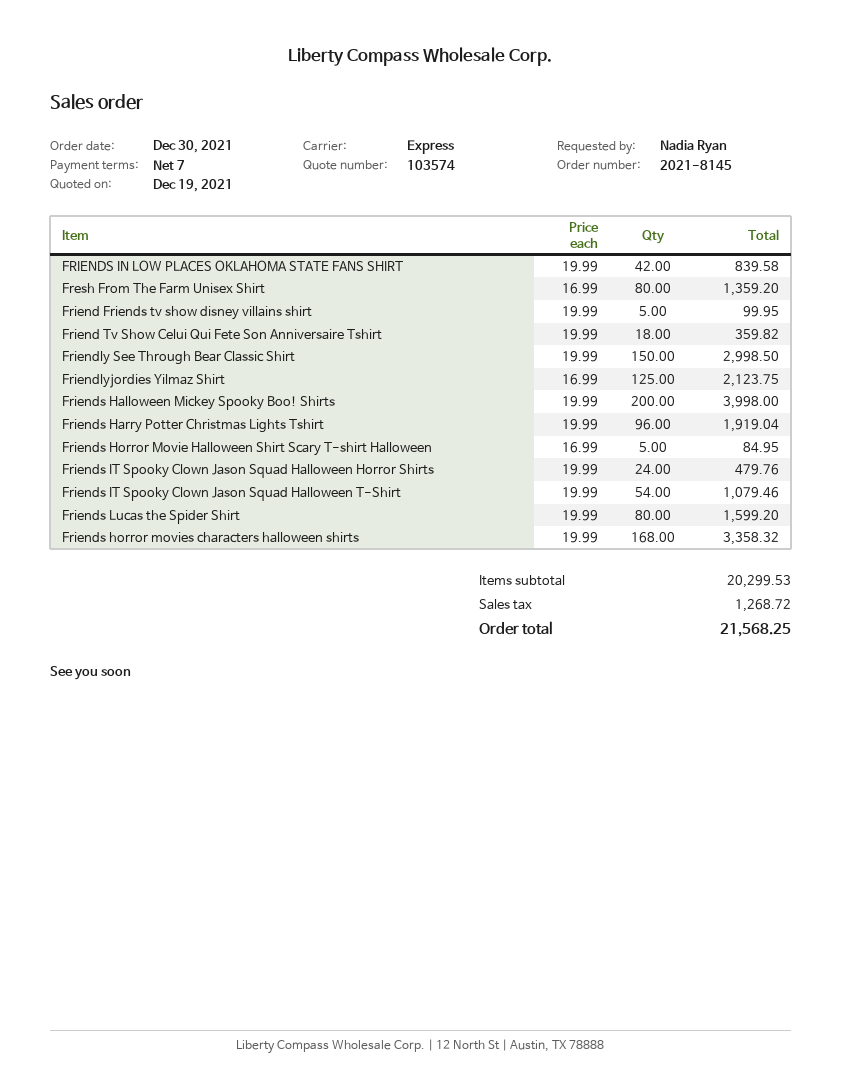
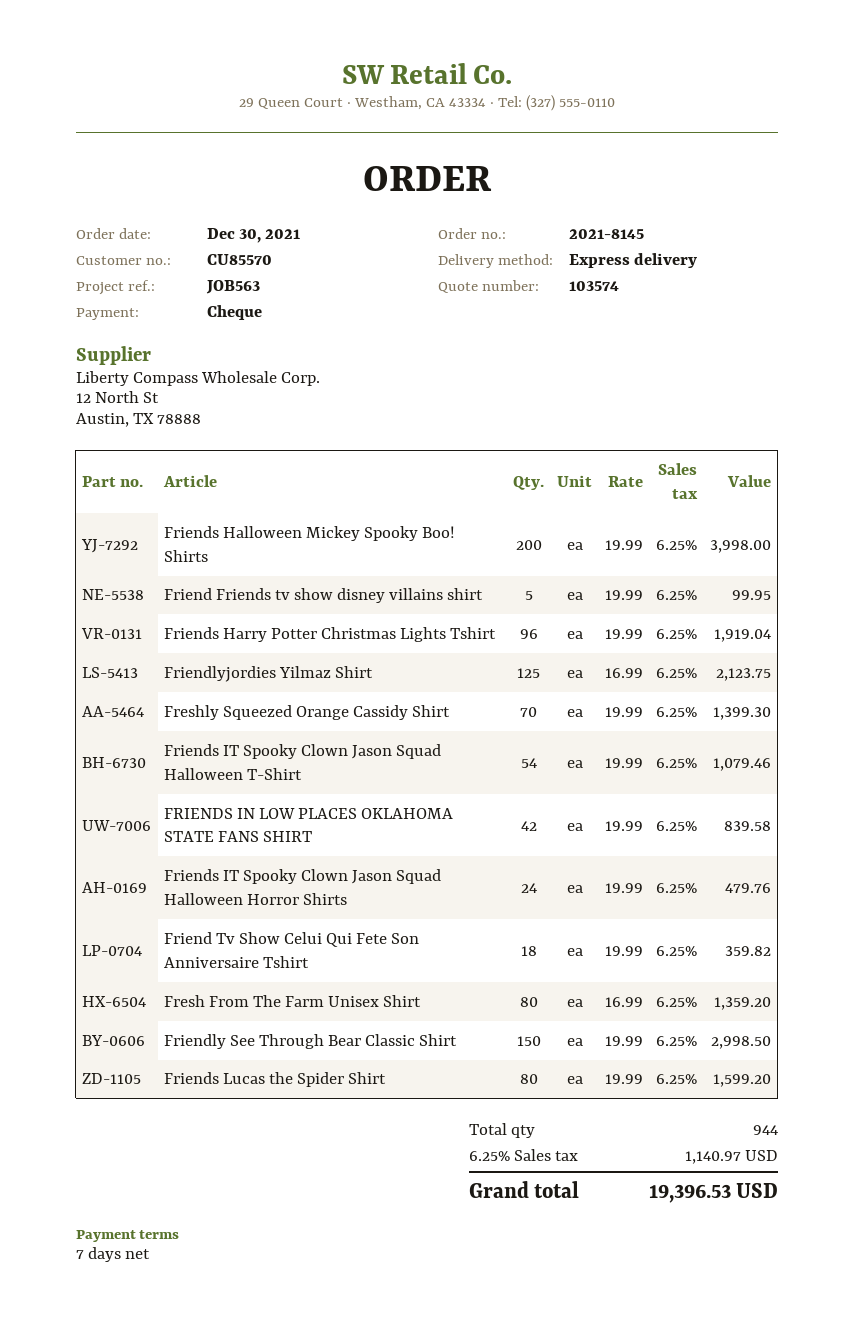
Friends Horror Movie Halloween Shirt Scary T-shirt Halloween: 5 x 16.99 = 84.95 -> none
Friends horror movies characters halloween shirts: 168 x 19.99 = 3358.32 -> none
Freshly Squeezed Orange Cassidy Shirt: none -> 70 x 19.99 = 1399.30
tax: 1268.72 -> 1140.97
total: 21568.25 -> 19396.53

